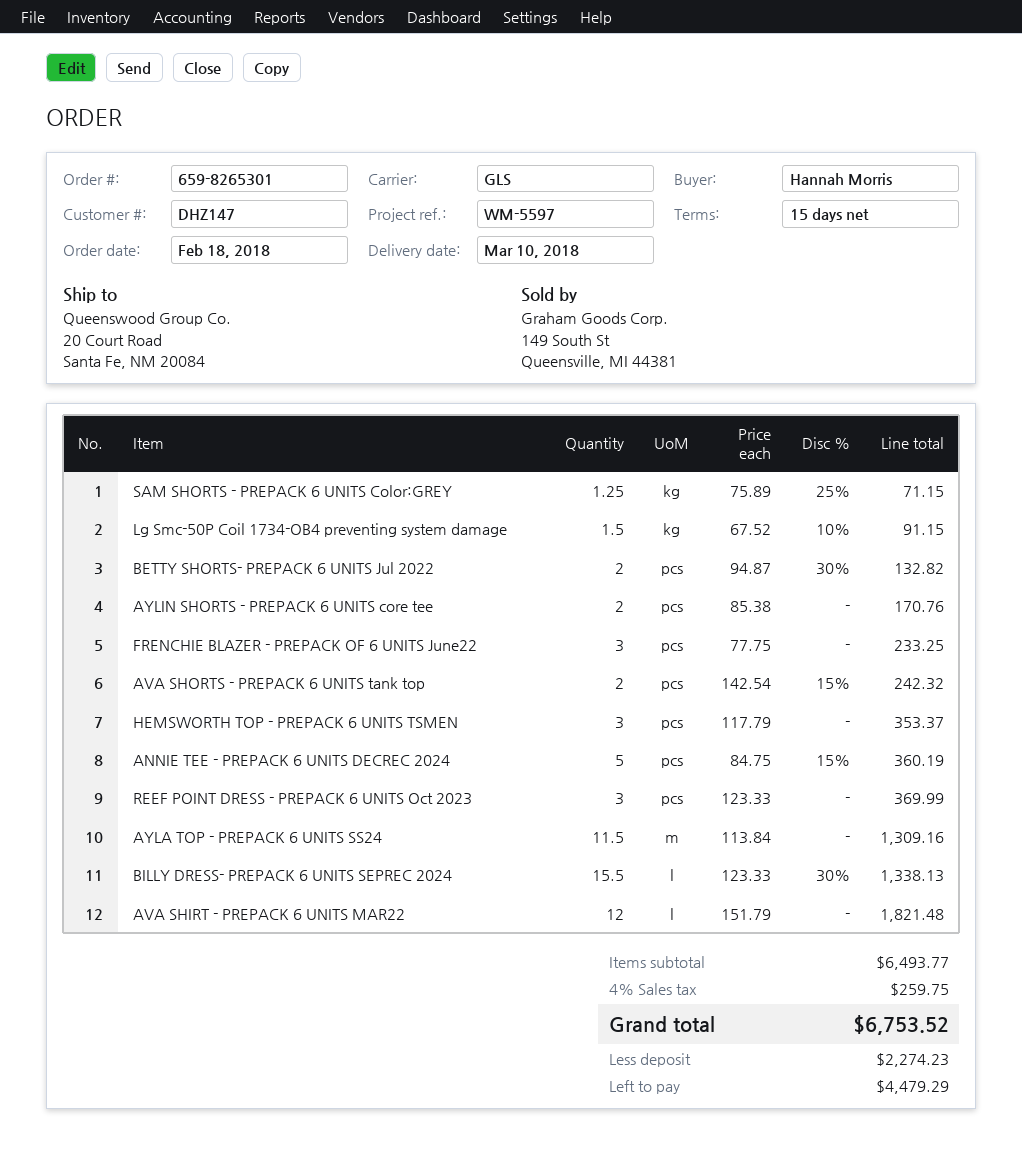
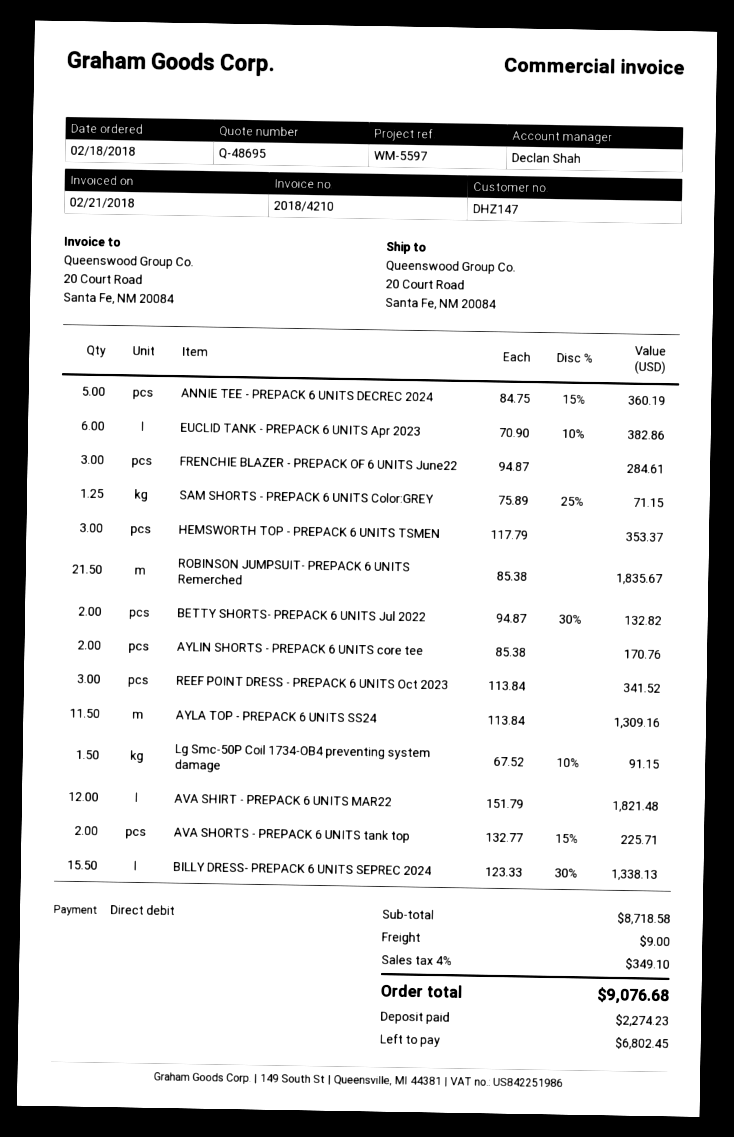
FRENCHIE BLAZER - PREPACK OF 6 UNITS June22: 3 x 77.75 = 233.25 -> 3 x 94.87 = 284.61
AVA SHORTS - PREPACK 6 UNITS tank top: 2 x 142.54 - 15% = 242.32 -> 2 x 132.77 - 15% = 225.71
REEF POINT DRESS - PREPACK 6 UNITS Oct 2023: 3 x 123.33 = 369.99 -> 3 x 113.84 = 341.52
EUCLID TANK - PREPACK 6 UNITS Apr 2023: none -> 6 x 70.90 - 10% = 382.86
ROBINSON JUMPSUIT- PREPACK 6 UNITS Remerched: none -> 21.5 x 85.38 = 1835.67
subtotal: 6493.77 -> 8718.58
shipping: none -> 9.00
tax: 4% = 259.75 -> 4% = 349.10
total: 6753.52 -> 9076.68
balance: 4479.29 -> 6802.45

